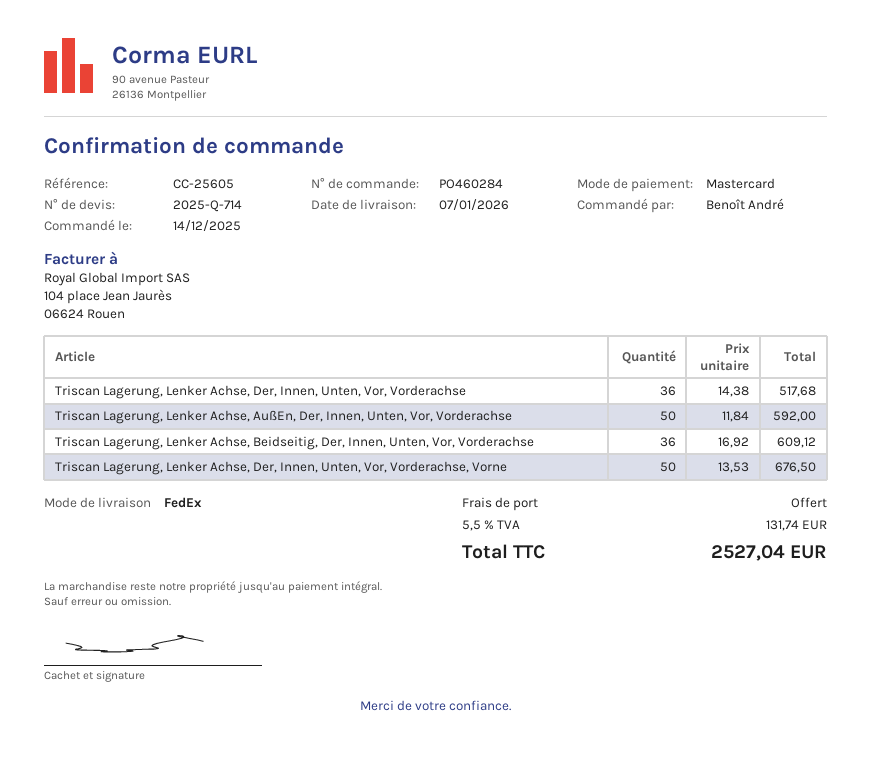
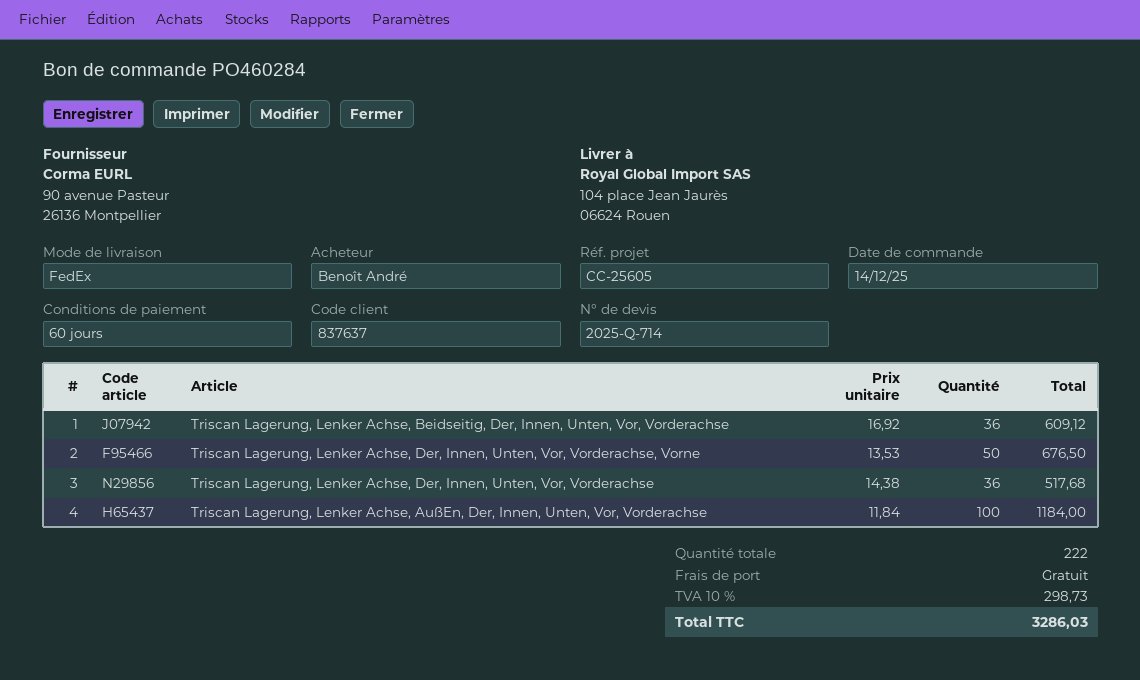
Triscan Lagerung, Lenker Achse, AußEn, Der, Innen, Unten, Vor, Vorderachse: 50 x 11.84 = 592.00 -> 100 x 11.84 = 1184.00
tax: 5.5% = 131.74 -> 10% = 298.73
total: 2527.04 -> 3286.03

